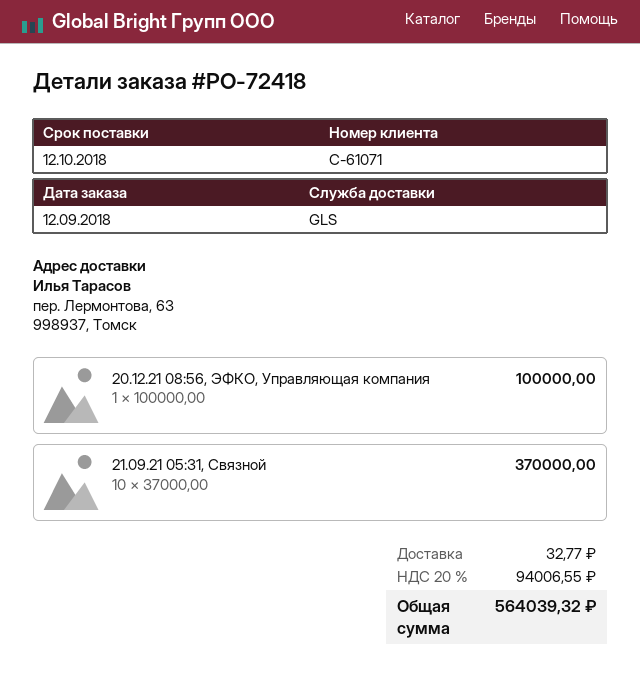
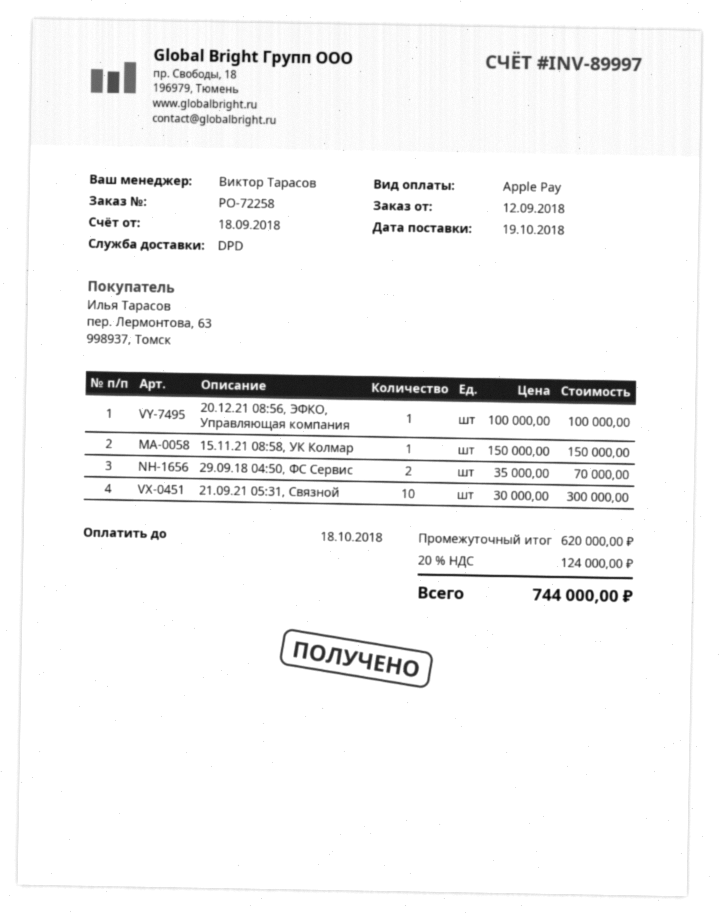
order number: PO-72418 -> PO-72258
delivery date: 2018-10-12 -> 2018-10-19
shipping method: GLS -> DPD
21.09.21 05:31, Связной: 10 x 37000.00 = 370000.00 -> 10 x 30000.00 = 300000.00
15.11.21 08:58, УК Колмар: none -> 1 x 150000.00 = 150000.00
29.09.18 04:50, ФС Сервис: none -> 2 x 35000.00 = 70000.00
shipping: 32.77 -> none
tax: 20% = 94006.55 -> 20% = 124000.00
total: 564039.32 -> 744000.00

